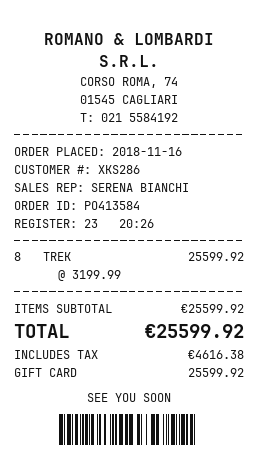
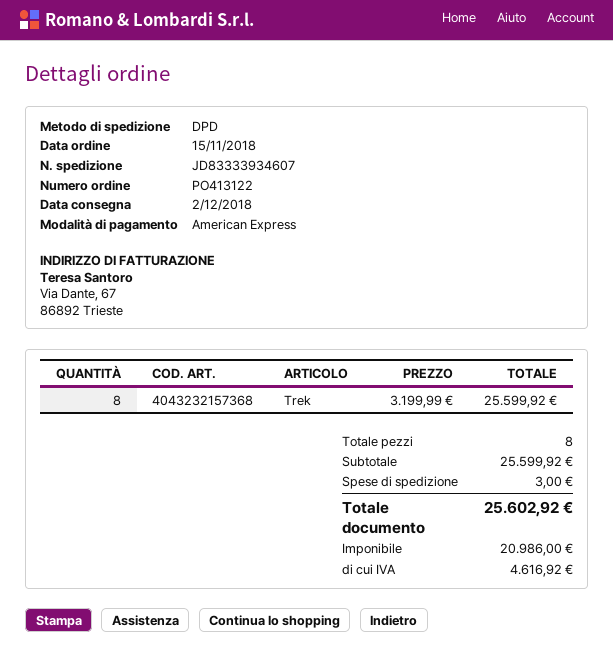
order number: PO413584 -> PO413122
order date: 2018-11-16 -> 2018-11-15
payment method: gift card -> American Express
shipping: none -> 3.00
tax: 4616.38 -> 4616.92
total: 25599.92 -> 25602.92

